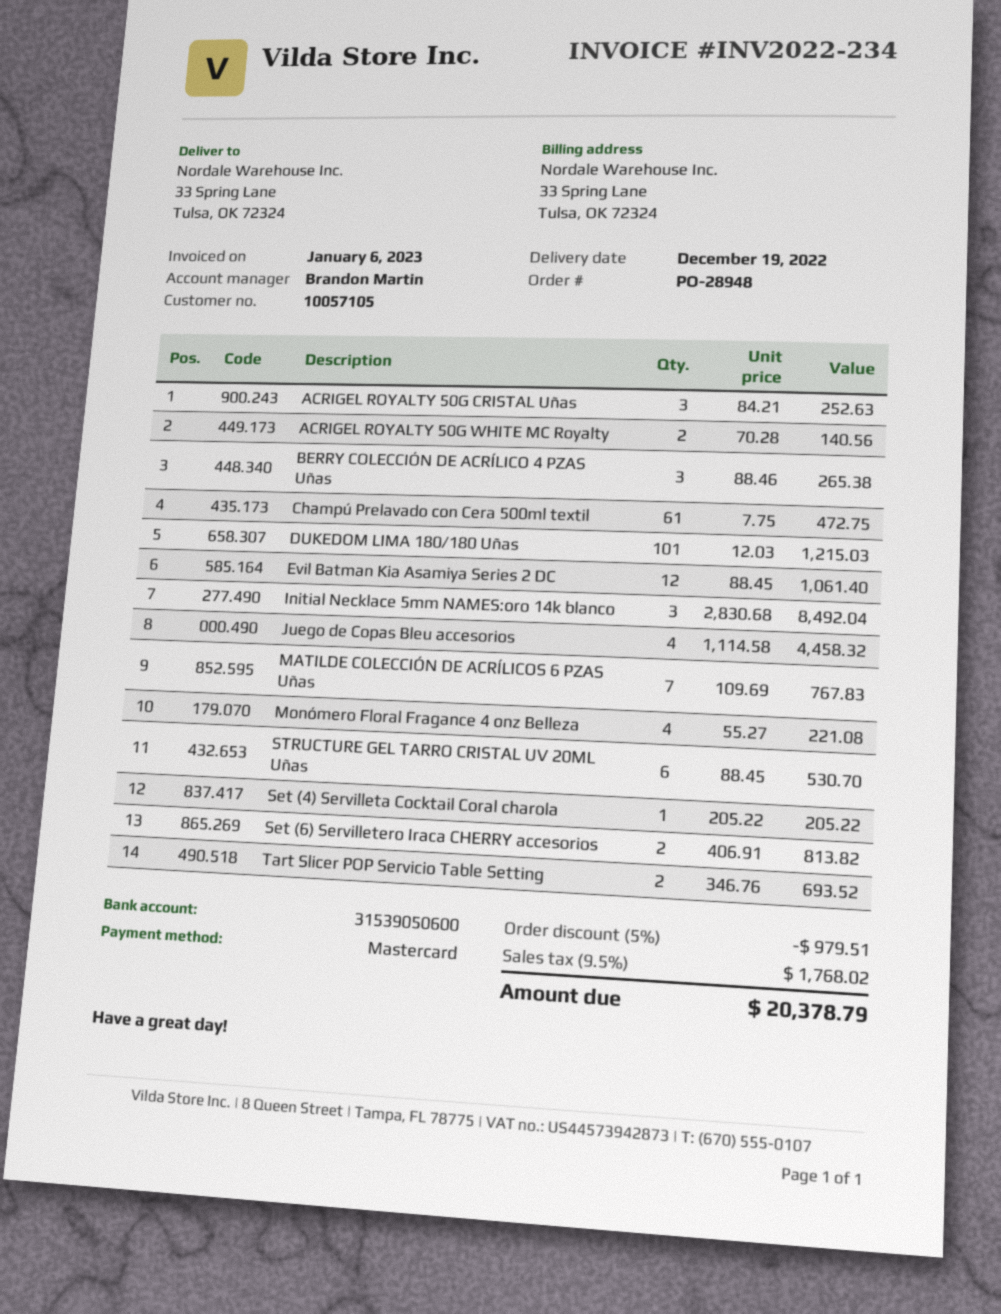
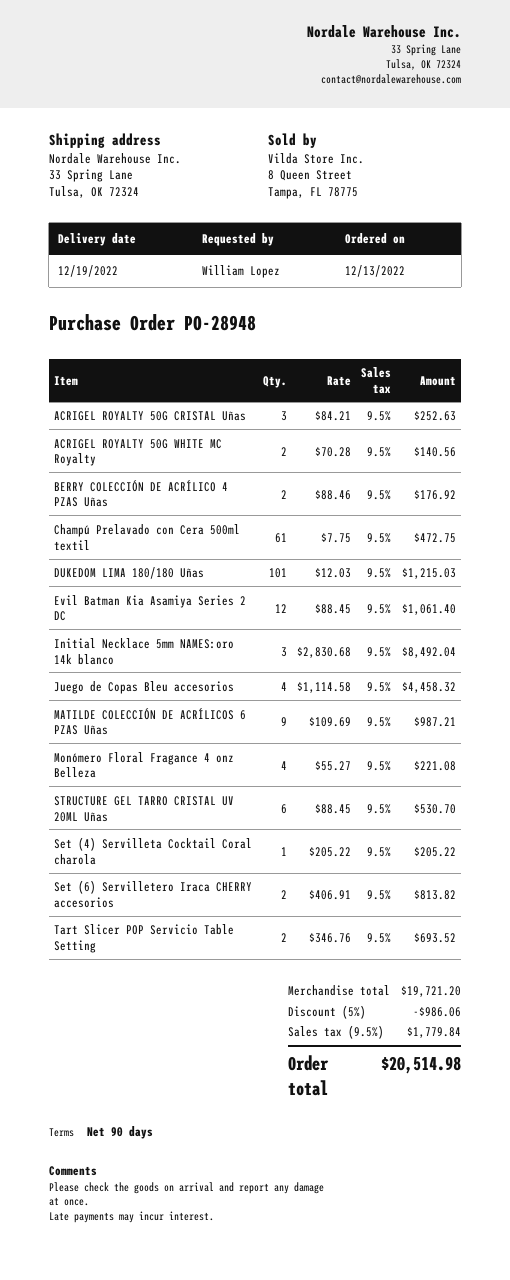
BERRY COLECCIÓN DE ACRÍLICO 4 PZAS Uñas: 3 x 88.46 = 265.38 -> 2 x 88.46 = 176.92
MATILDE COLECCIÓN DE ACRÍLICOS 6 PZAS Uñas: 7 x 109.69 = 767.83 -> 9 x 109.69 = 987.21
discount: 5% = 979.51 -> 5% = 986.06
tax: 9.5% = 1768.02 -> 9.5% = 1779.84
total: 20378.79 -> 20514.98

